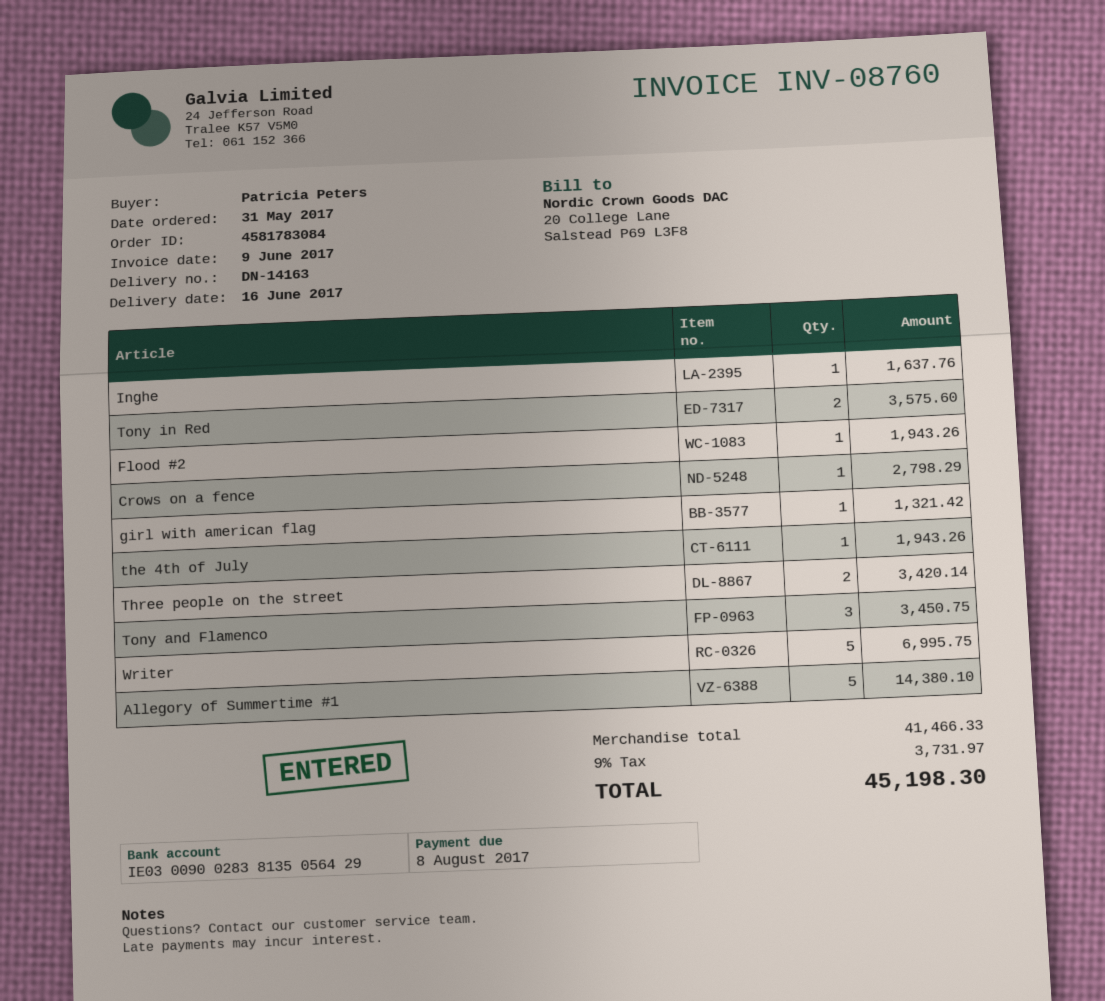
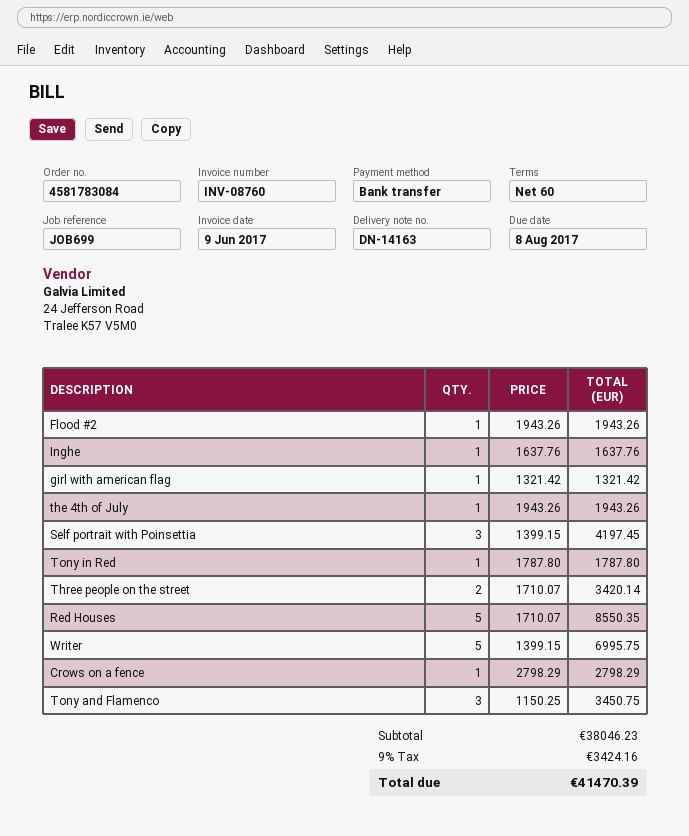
Tony in Red: 2 for 3575.60 -> 1 for 1787.80
Allegory of Summertime #1: 5 for 14380.10 -> none
Self portrait with Poinsettia: none -> 3 for 4197.45
Red Houses: none -> 5 for 8550.35
subtotal: 41466.33 -> 38046.23
tax: 9% = 3731.97 -> 9% = 3424.16
total: 45198.30 -> 41470.39

